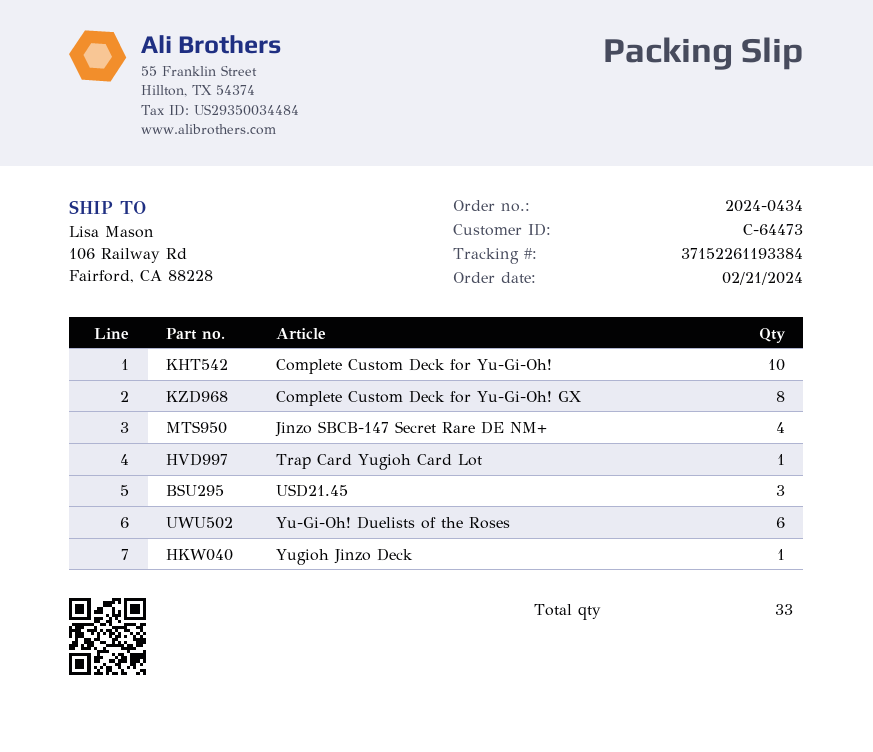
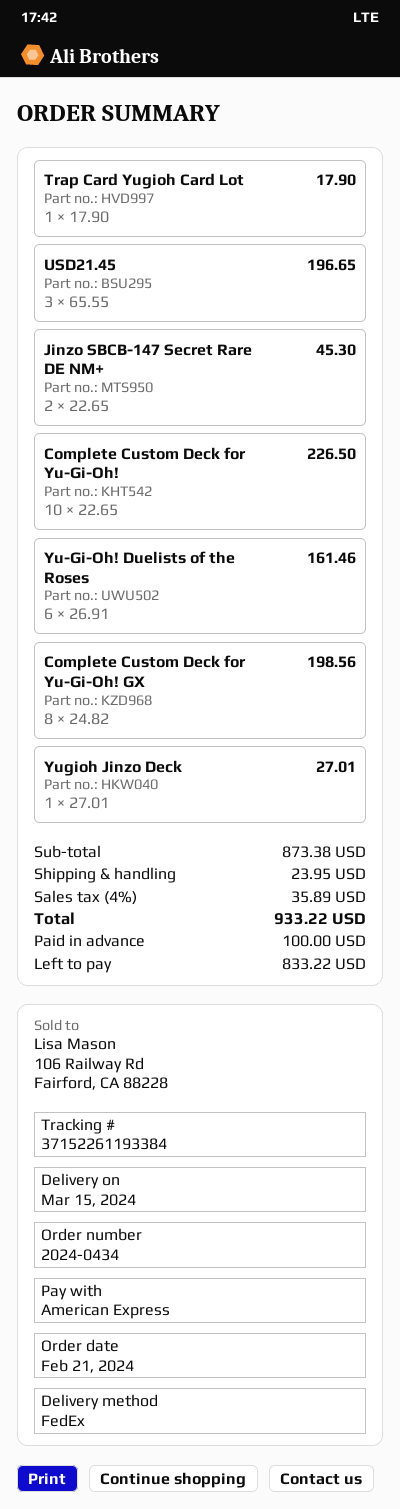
Jinzo SBCB-147 Secret Rare DE NM+: 4 -> 2

